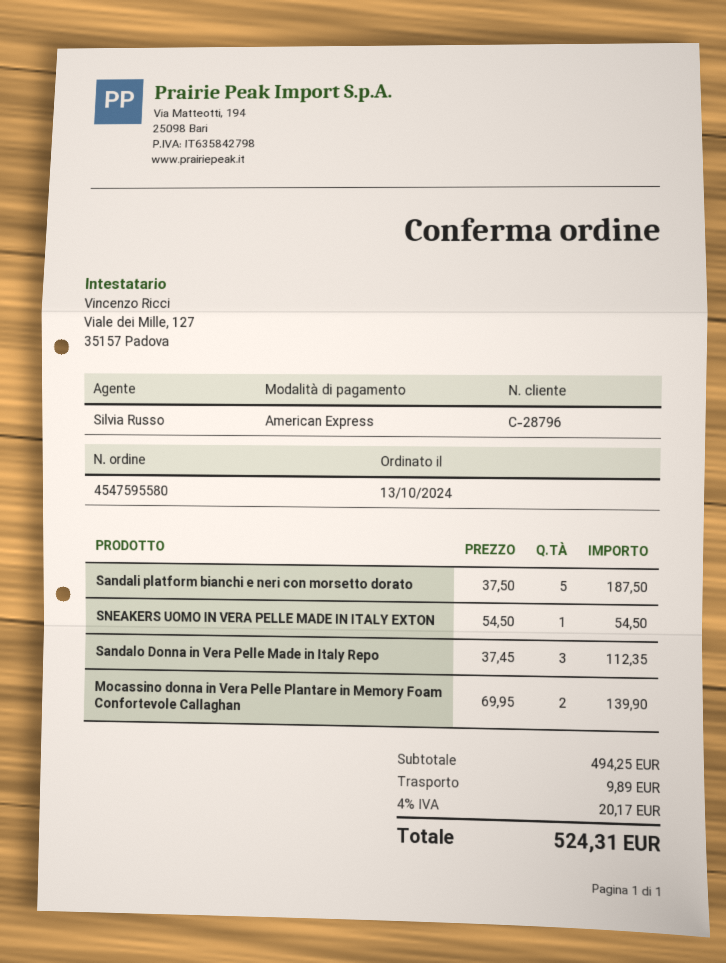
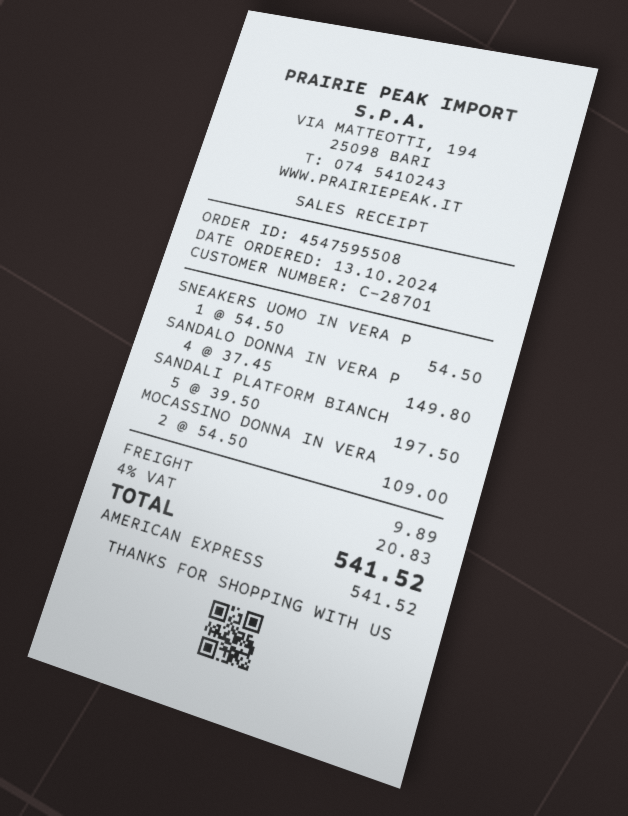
order number: 4547595580 -> 4547595508
customer number: C-28796 -> C-28701
Sandali platform bianchi e neri con morsetto dorato: 5 x 37.50 = 187.50 -> 5 x 39.50 = 197.50
Sandalo Donna in Vera Pelle Made in Italy Repo: 3 x 37.45 = 112.35 -> 4 x 37.45 = 149.80
Mocassino donna in Vera Pelle Plantare in Memory Foam Confortevole Callaghan: 2 x 69.95 = 139.90 -> 2 x 54.50 = 109.00
tax: 4% = 20.17 -> 4% = 20.83
total: 524.31 -> 541.52

